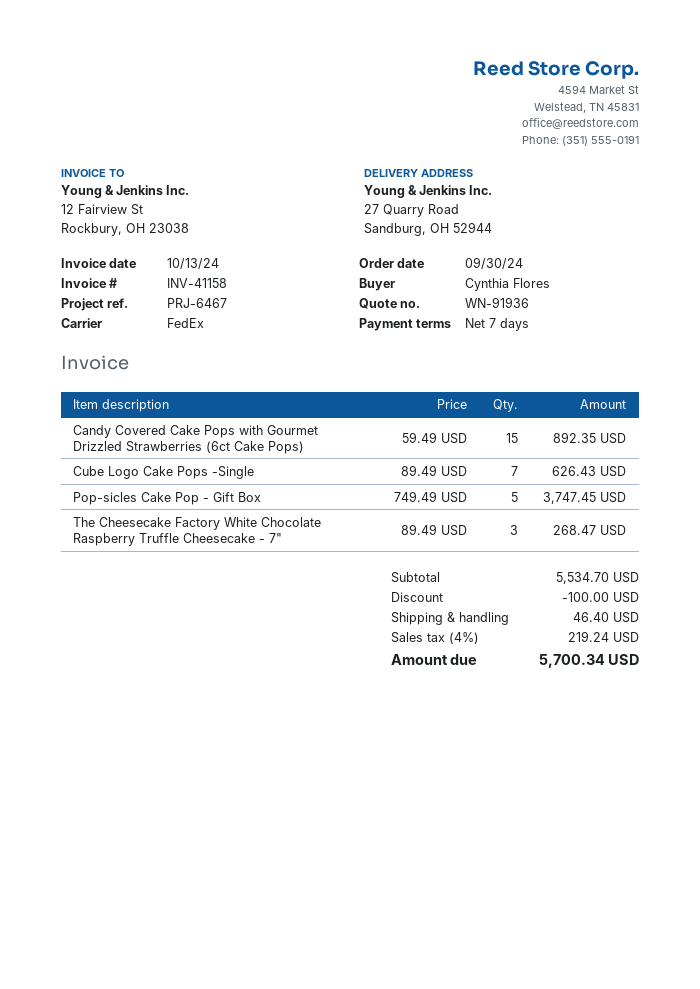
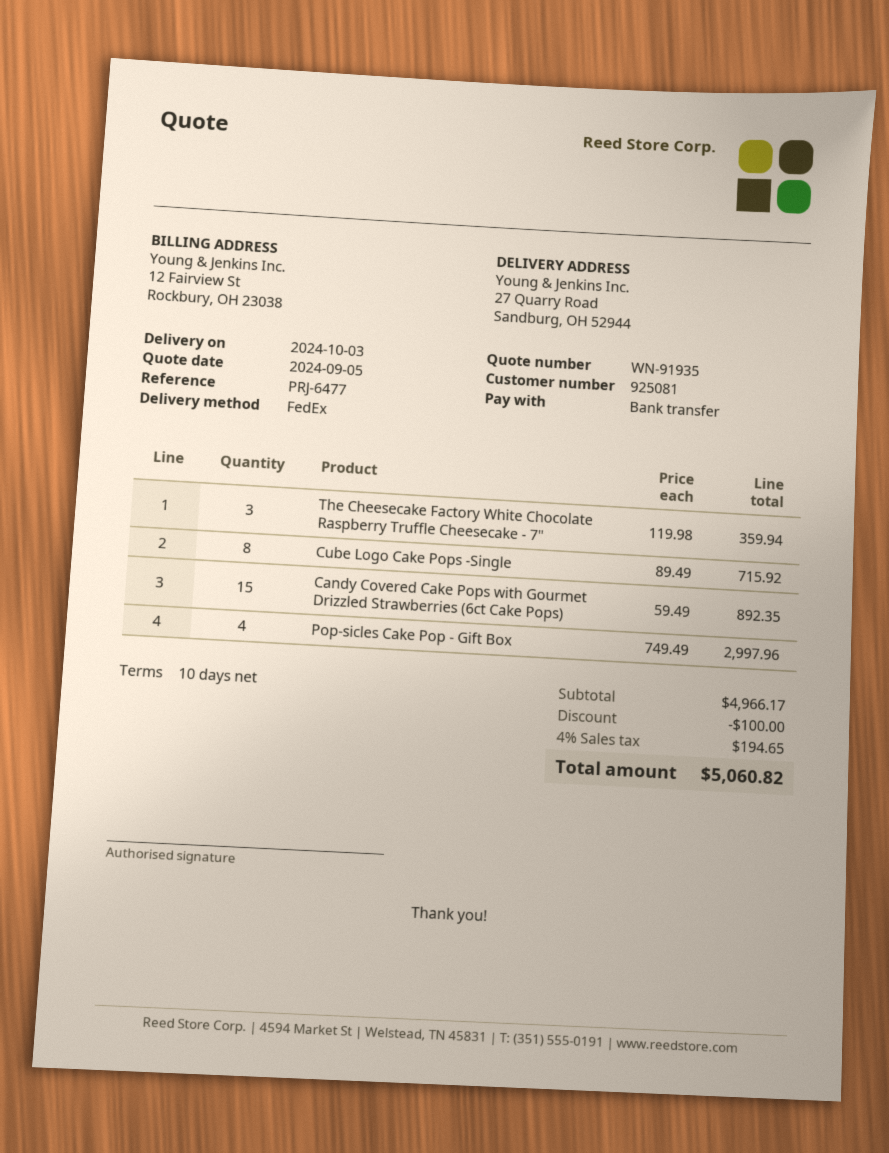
quote number: WN-91936 -> WN-91935
payment terms: 7 days -> 10 days
reference: PRJ-6467 -> PRJ-6477
Cube Logo Cake Pops -Single: 7 x 89.49 = 626.43 -> 8 x 89.49 = 715.92
Pop-sicles Cake Pop - Gift Box: 5 x 749.49 = 3747.45 -> 4 x 749.49 = 2997.96
The Cheesecake Factory White Chocolate Raspberry Truffle Cheesecake - 7": 3 x 89.49 = 268.47 -> 3 x 119.98 = 359.94
subtotal: 5534.70 -> 4966.17
shipping: 46.40 -> none
tax: 4% = 219.24 -> 4% = 194.65
total: 5700.34 -> 5060.82

